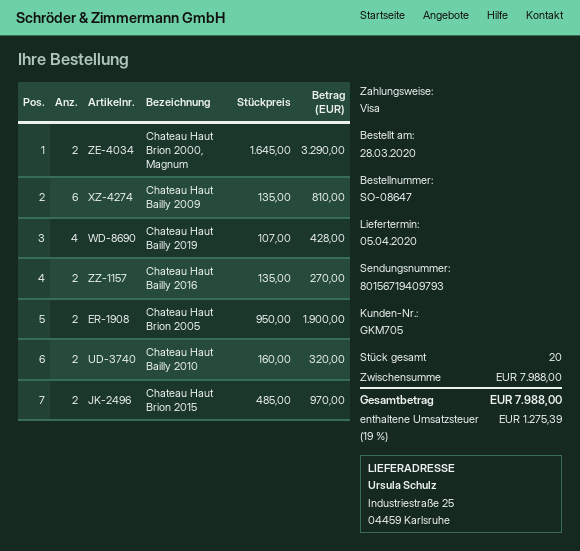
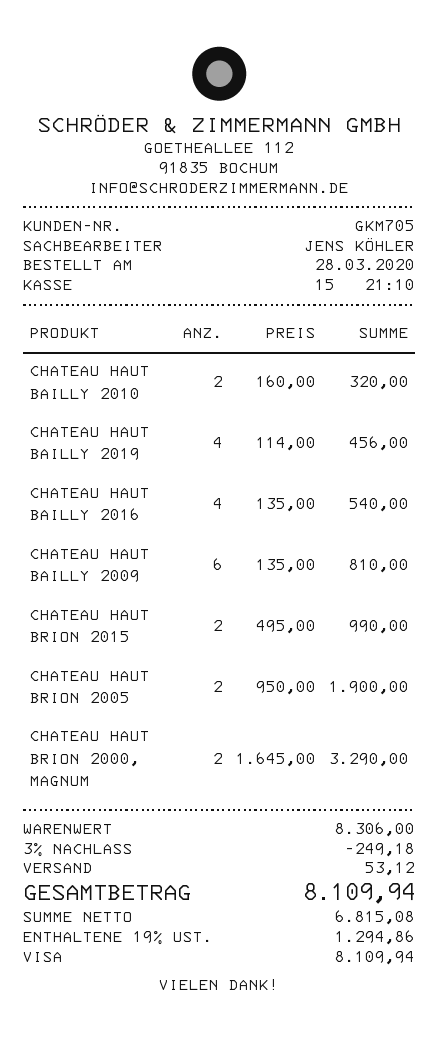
Chateau Haut Bailly 2019: 4 x 107.00 = 428.00 -> 4 x 114.00 = 456.00
Chateau Haut Bailly 2016: 2 x 135.00 = 270.00 -> 4 x 135.00 = 540.00
Chateau Haut Brion 2015: 2 x 485.00 = 970.00 -> 2 x 495.00 = 990.00
subtotal: 7988.00 -> 8306.00
discount: none -> 3% = 249.18
shipping: none -> 53.12
tax: 19% = 1275.39 -> 19% = 1294.86
total: 7988.00 -> 8109.94

